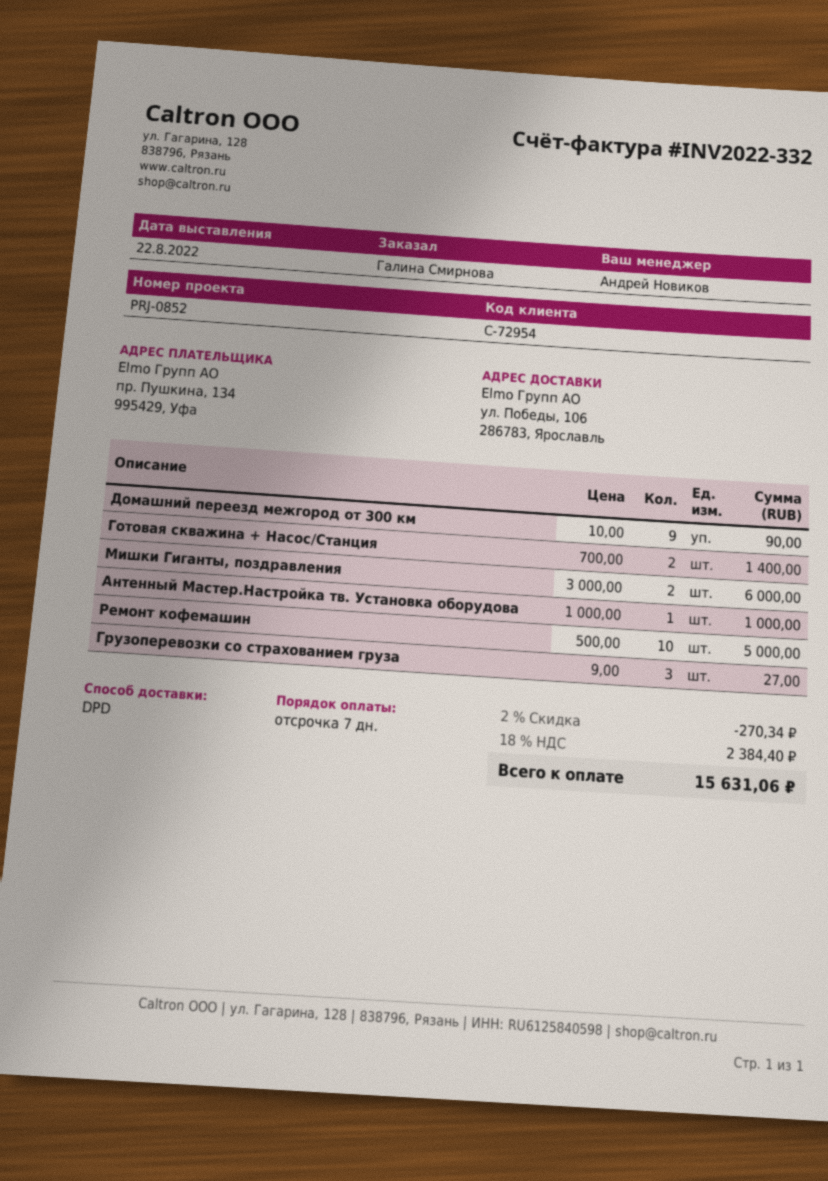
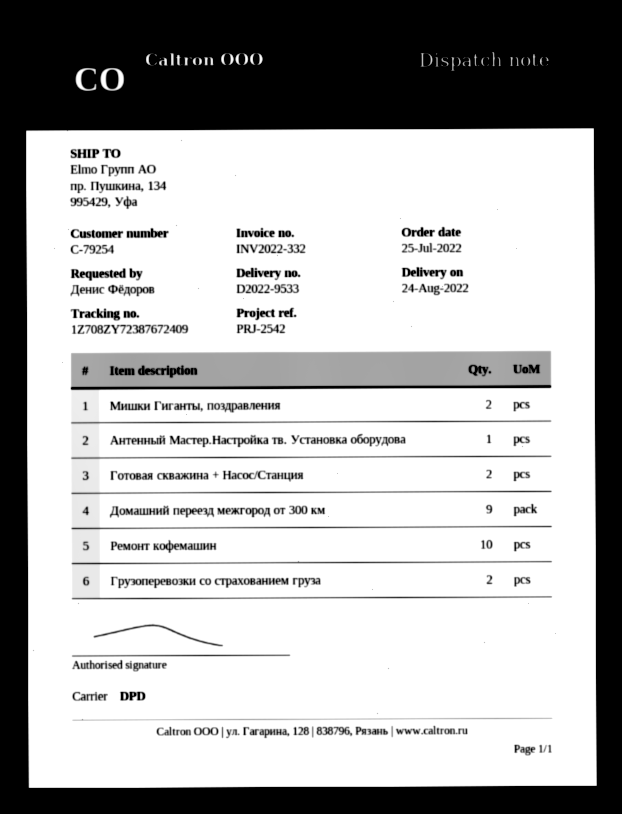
customer number: C-72954 -> C-79254
reference: PRJ-0852 -> PRJ-2542
ordered by: Галина Смирнова -> Денис Фёдоров
ship to: ул. Победы, 106, 286783, Ярославль -> пр. Пушкина, 134, 995429, Уфа
Грузоперевозки со страхованием груза: 3 -> 2

